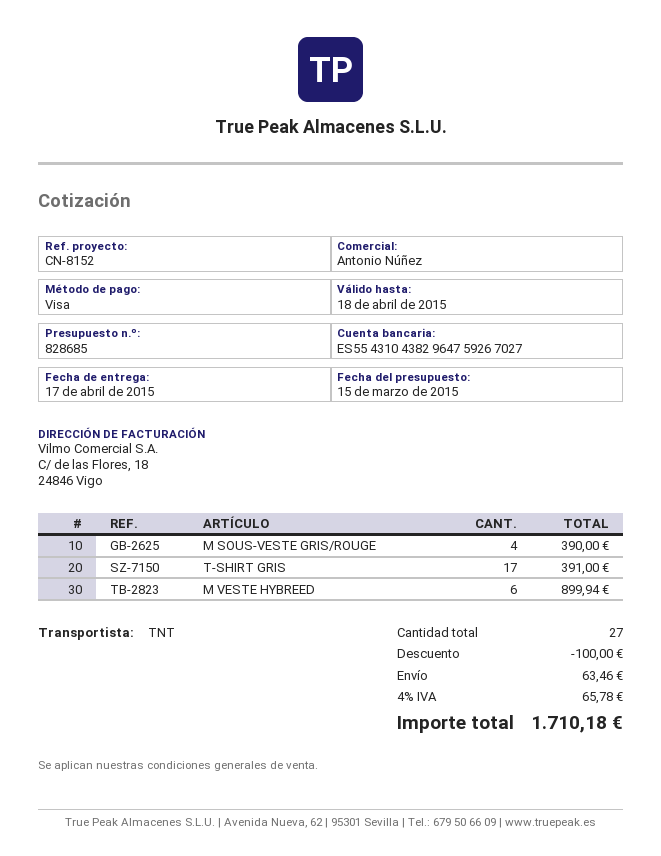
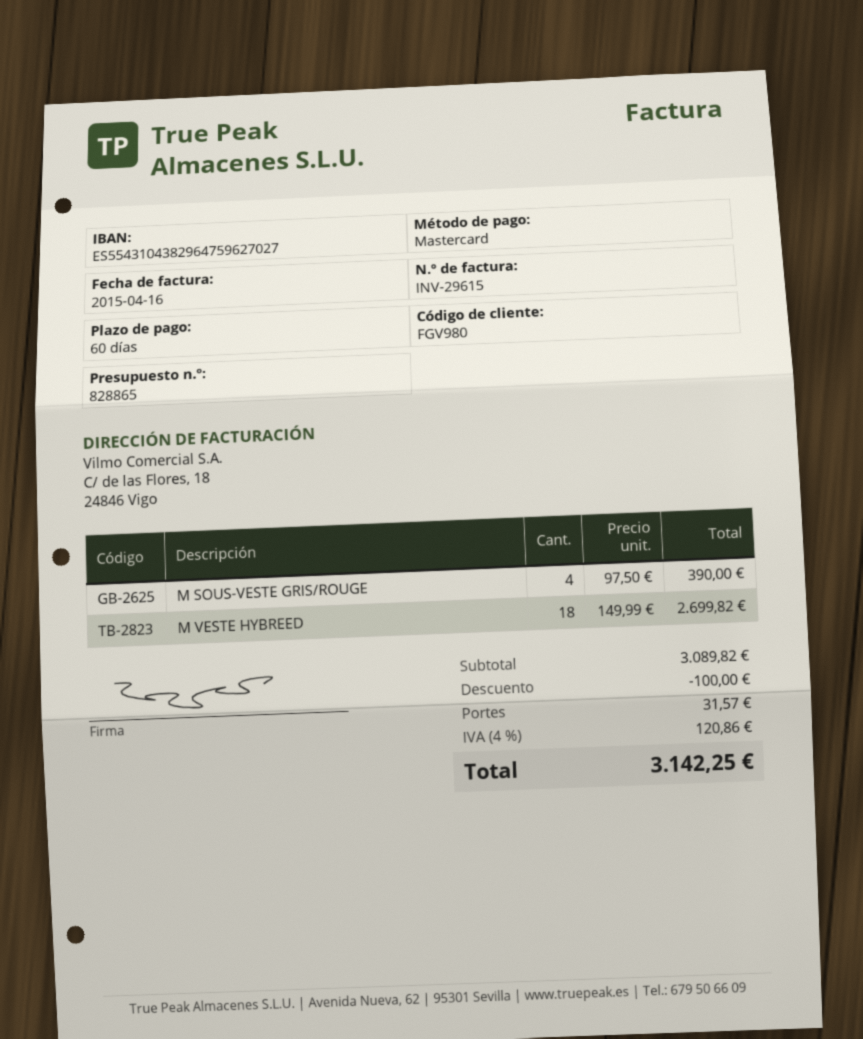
quote number: 828685 -> 828865
payment method: Visa -> Mastercard
bank account: ES5543104382964759267027 -> ES5543104382964759627027
T-SHIRT GRIS: 17 for 391.00 -> none
M VESTE HYBREED: 6 for 899.94 -> 18 for 2699.82
shipping: 63.46 -> 31.57
tax: 4% = 65.78 -> 4% = 120.86
total: 1710.18 -> 3142.25

